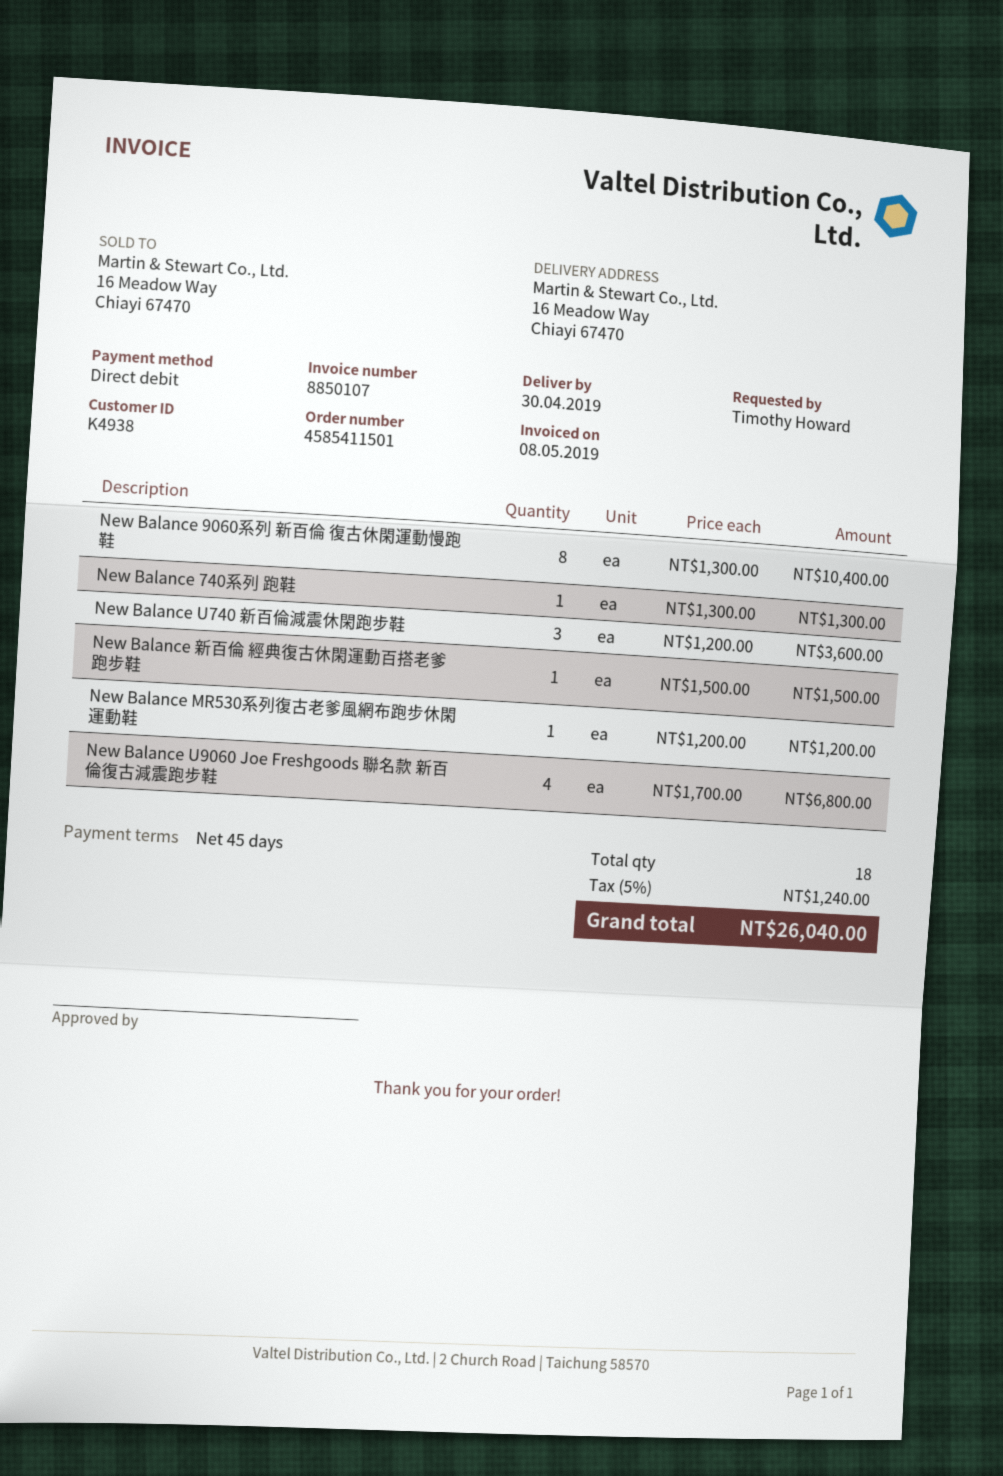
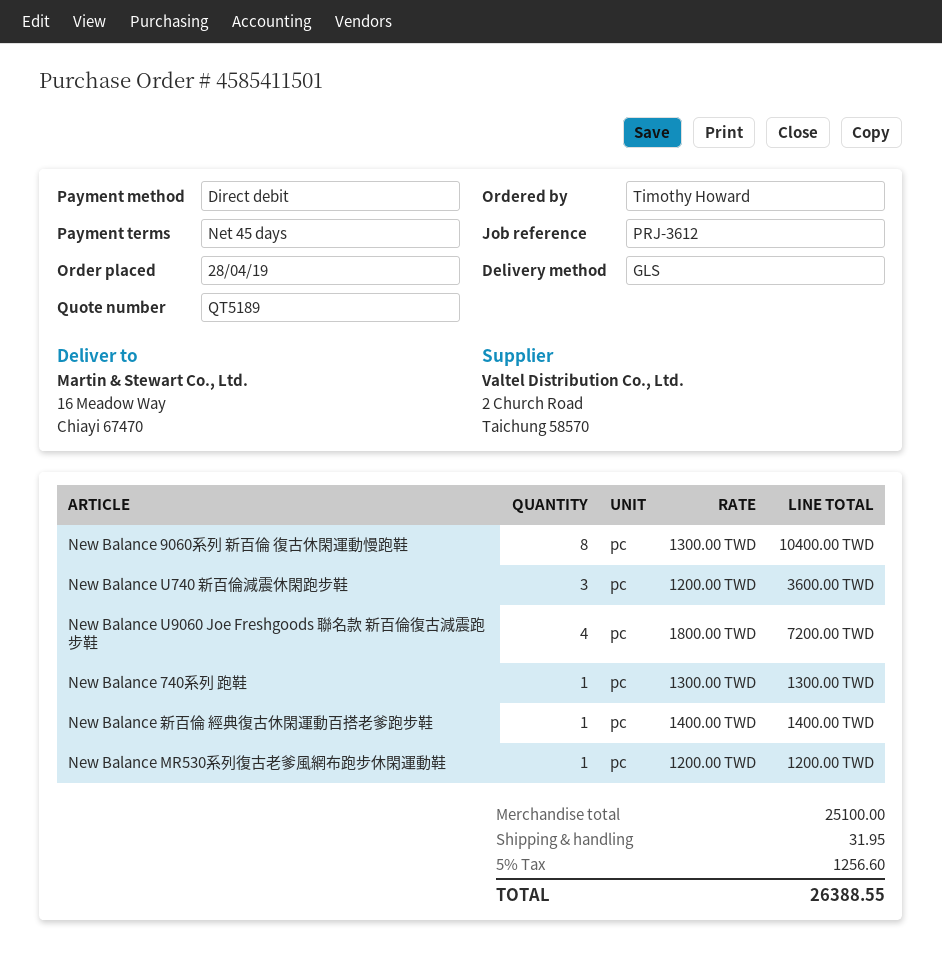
New Balance 新百倫 經典復古休閑運動百搭老爹跑步鞋: 1 x 1500.00 = 1500.00 -> 1 x 1400.00 = 1400.00
New Balance U9060 Joe Freshgoods 聯名款 新百倫復古減震跑步鞋: 4 x 1700.00 = 6800.00 -> 4 x 1800.00 = 7200.00
shipping: none -> 31.95
tax: 5% = 1240.00 -> 5% = 1256.60
total: 26040.00 -> 26388.55

